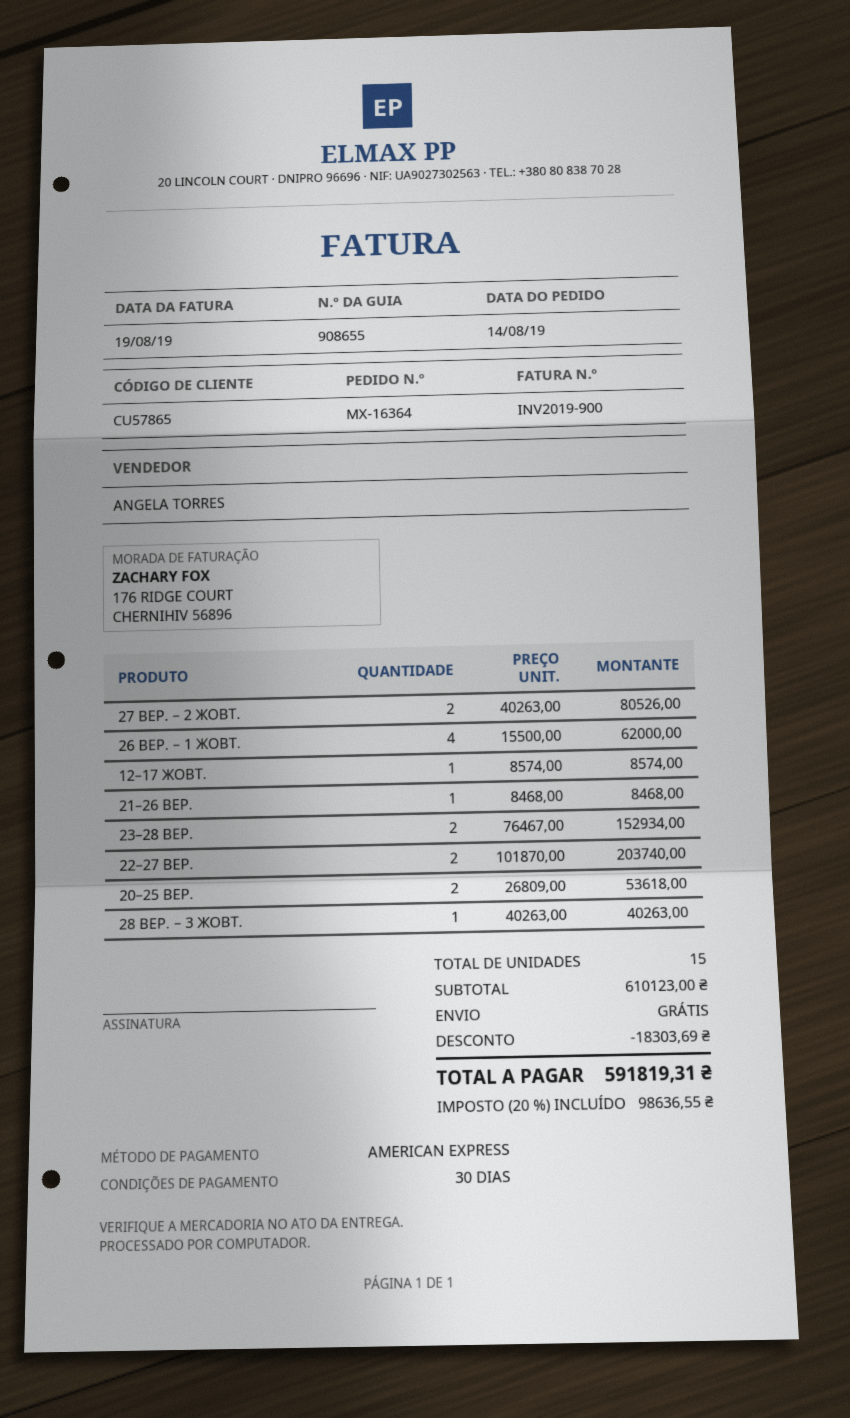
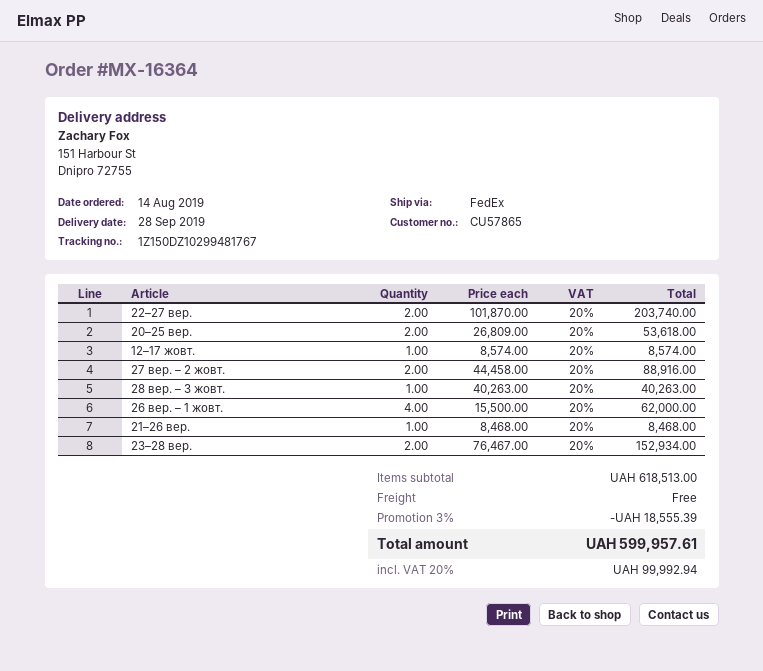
27 ВЕР. – 2 ЖОВТ.: 2 x 40263.00 = 80526.00 -> 2 x 44458.00 = 88916.00
subtotal: 610123.00 -> 618513.00
discount: 18303.69 -> 18555.39
tax: 20% = 98636.55 -> 20% = 99992.94
total: 591819.31 -> 599957.61

